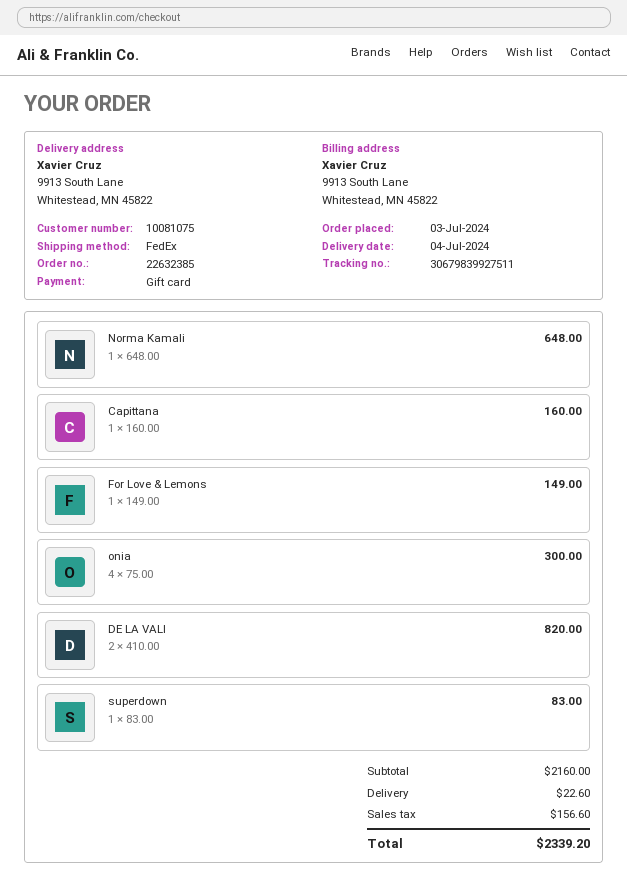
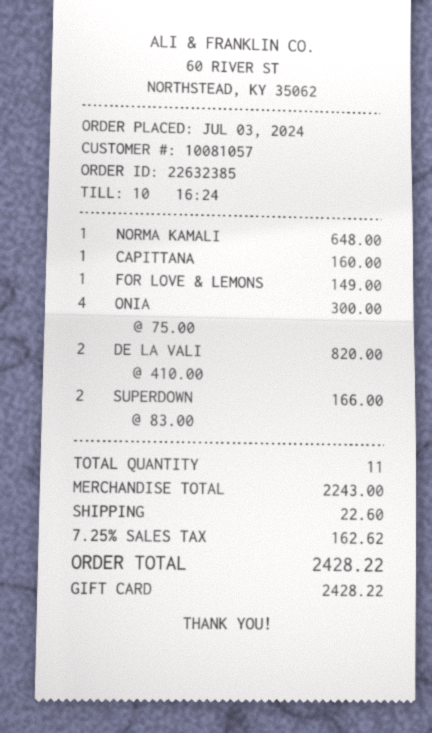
customer number: 10081075 -> 10081057
superdown: 1 x 83.00 = 83.00 -> 2 x 83.00 = 166.00
subtotal: 2160.00 -> 2243.00
tax: 156.60 -> 162.62
total: 2339.20 -> 2428.22

